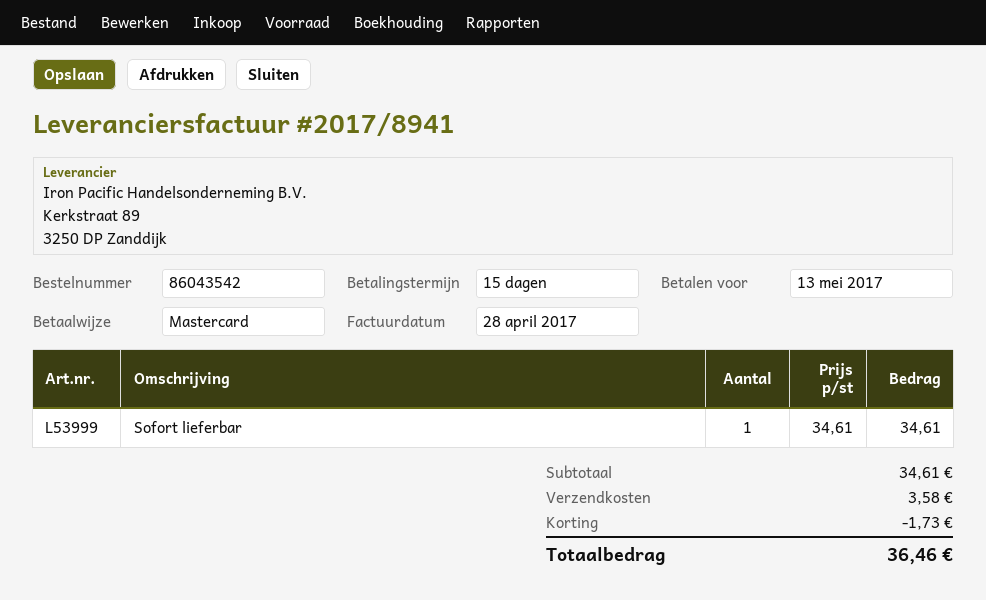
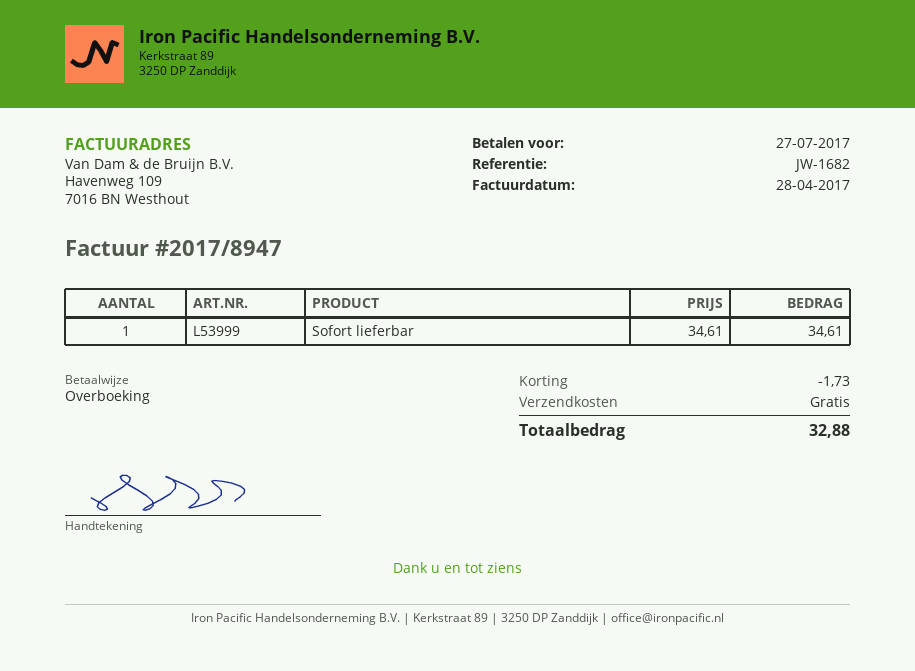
invoice number: 2017/8941 -> 2017/8947
due date: 2017-05-13 -> 2017-07-27
payment method: Mastercard -> bank transfer
shipping: 3.58 -> 0.00
total: 36.46 -> 32.88

